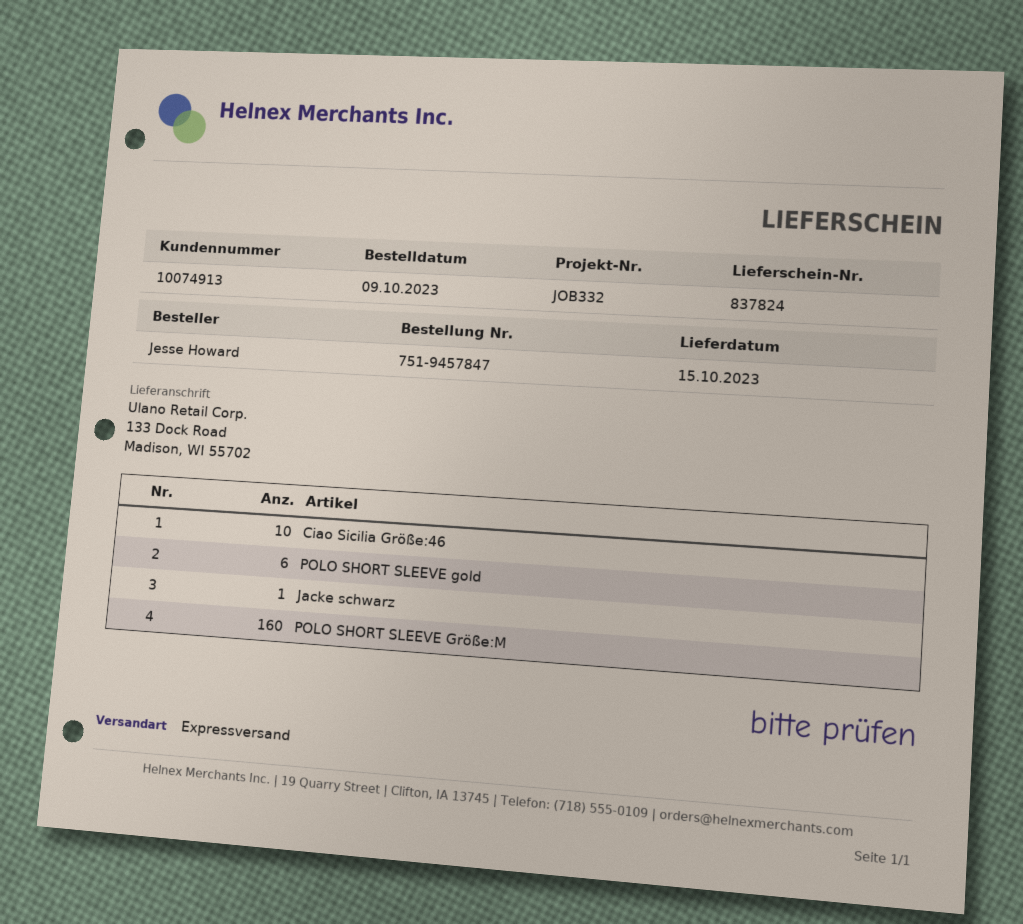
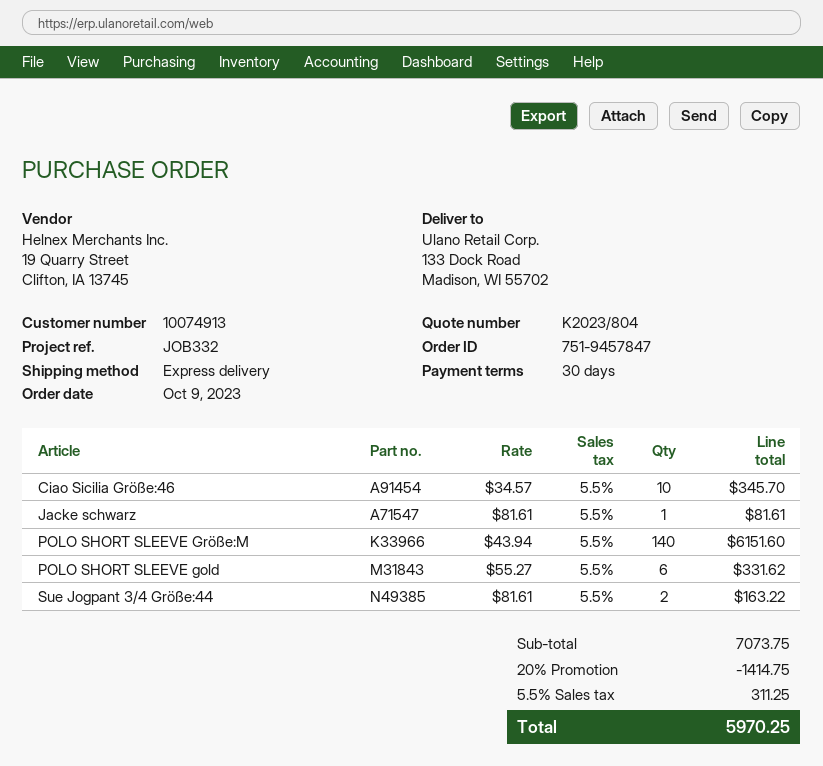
POLO SHORT SLEEVE Größe:M: 160 -> 140
Sue Jogpant 3/4 Größe:44: none -> 2

